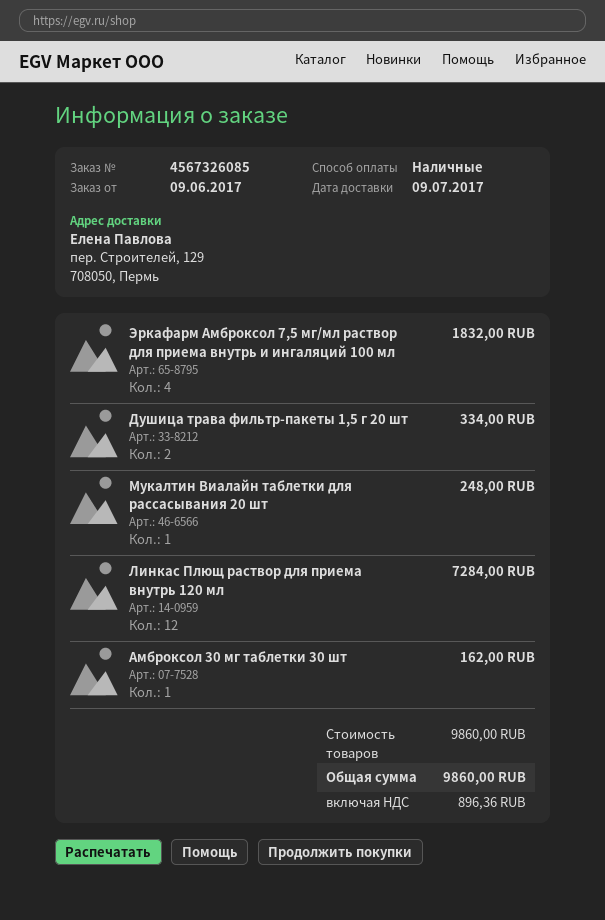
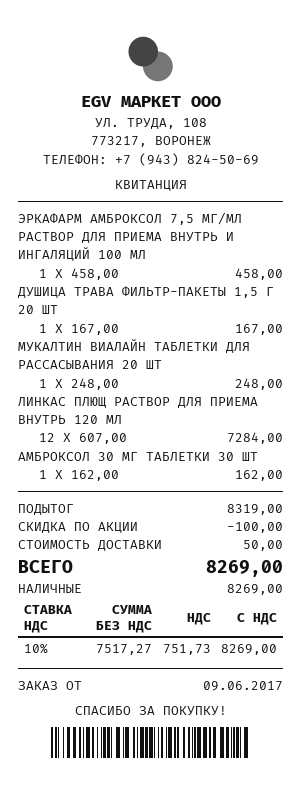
Эркафарм Амброксол 7,5 мг/мл раствор для приема внутрь и ингаляций 100 мл: 4 for 1832.00 -> 1 for 458.00
Душица трава фильтр-пакеты 1,5 г 20 шт: 2 for 334.00 -> 1 for 167.00
subtotal: 9860.00 -> 8319.00
discount: none -> 100.00
shipping: none -> 50.00
tax: 896.36 -> 751.73
total: 9860.00 -> 8269.00

